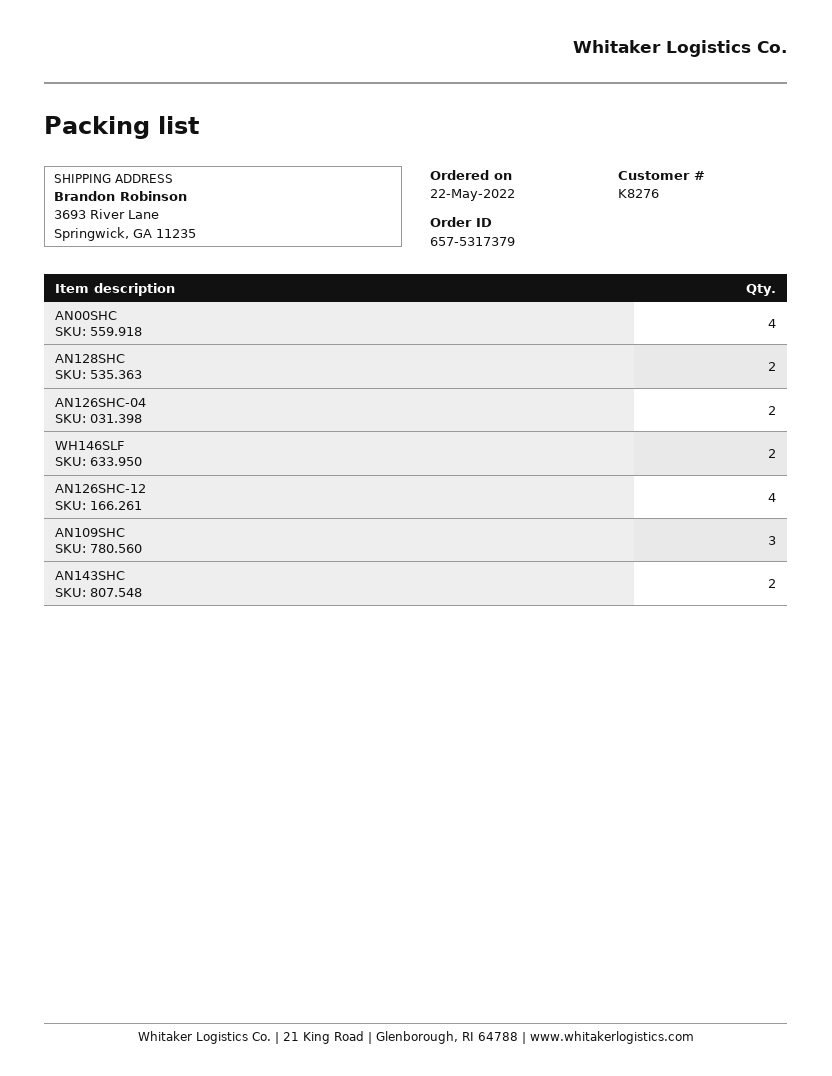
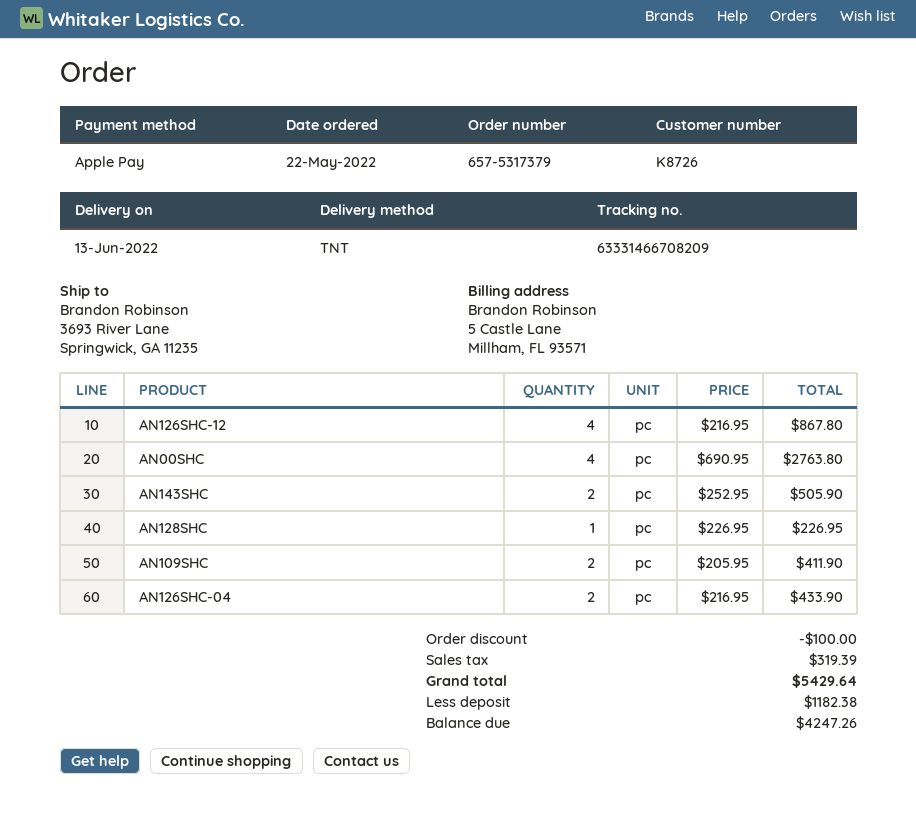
customer number: K8276 -> K8726
AN128SHC: 2 -> 1
WH146SLF: 2 -> none
AN109SHC: 3 -> 2

